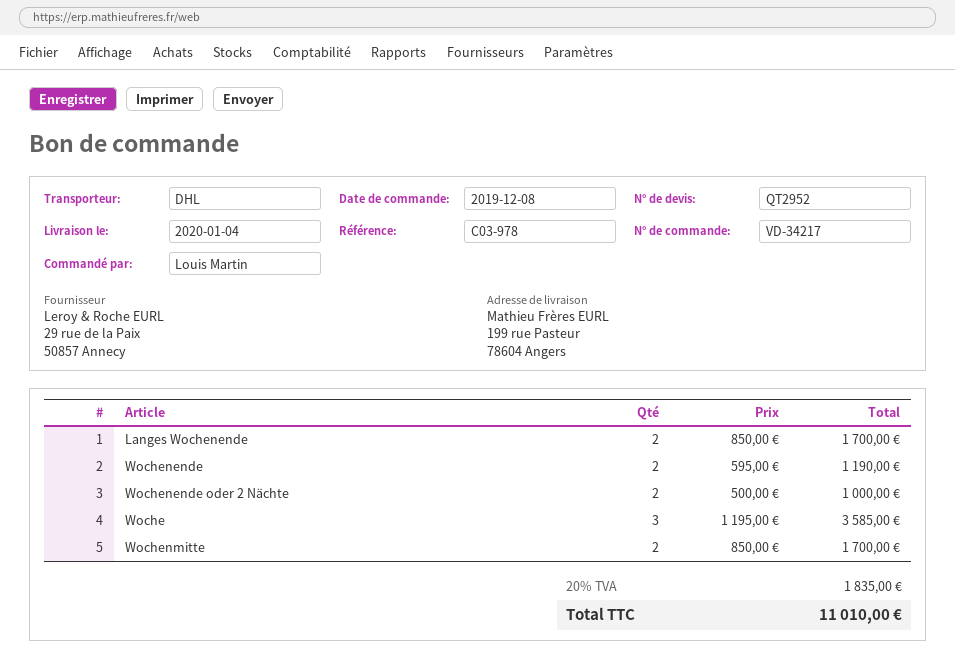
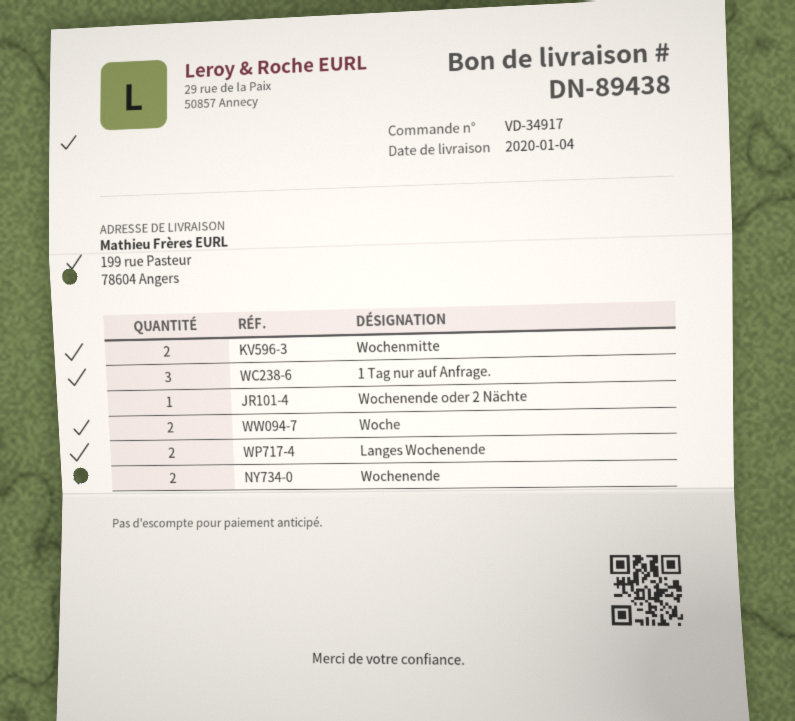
order number: VD-34217 -> VD-34917
Wochenende oder 2 Nächte: 2 -> 1
Woche: 3 -> 2
1 Tag nur auf Anfrage.: none -> 3

